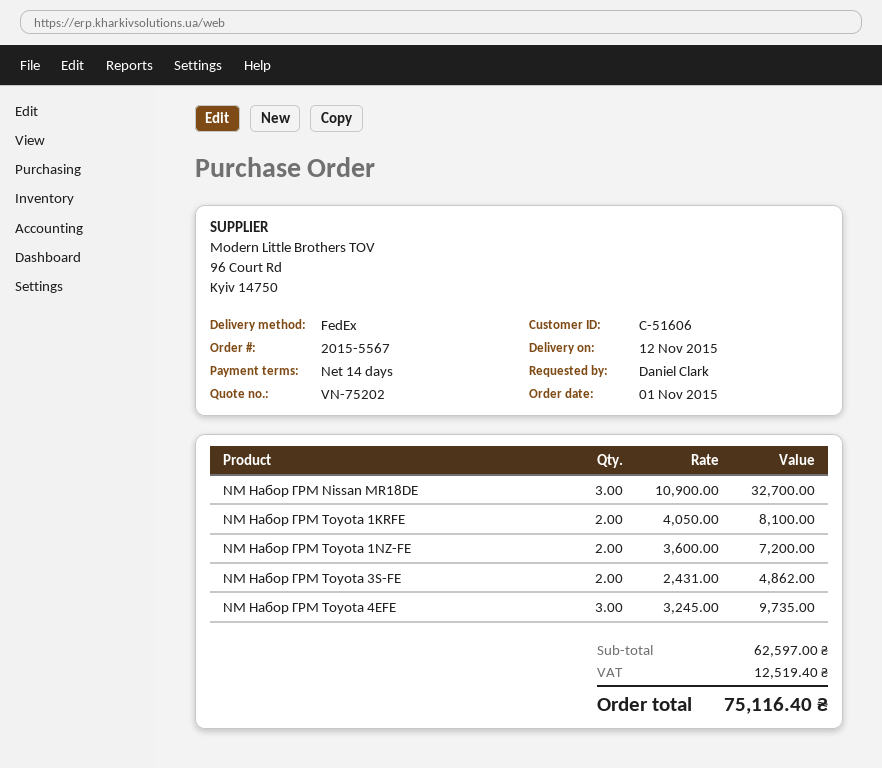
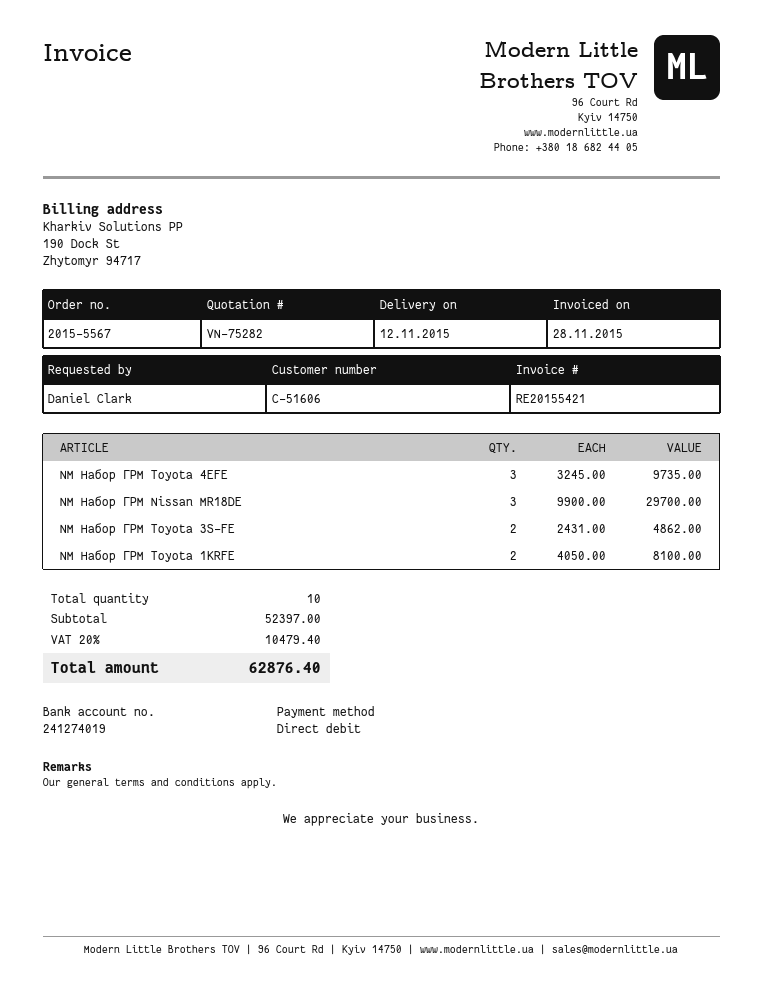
quote number: VN-75202 -> VN-75282
NM Набор ГРМ Nissan MR18DE: 3 x 10900.00 = 32700.00 -> 3 x 9900.00 = 29700.00
NM Набор ГРМ Toyota 1NZ-FE: 2 x 3600.00 = 7200.00 -> none
subtotal: 62597.00 -> 52397.00
tax: 12519.40 -> 10479.40
total: 75116.40 -> 62876.40

